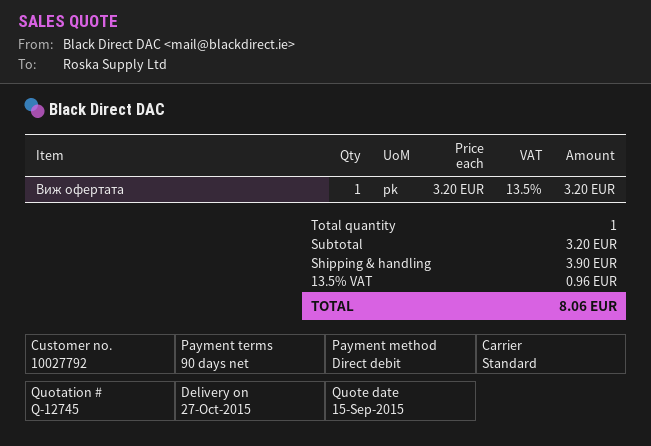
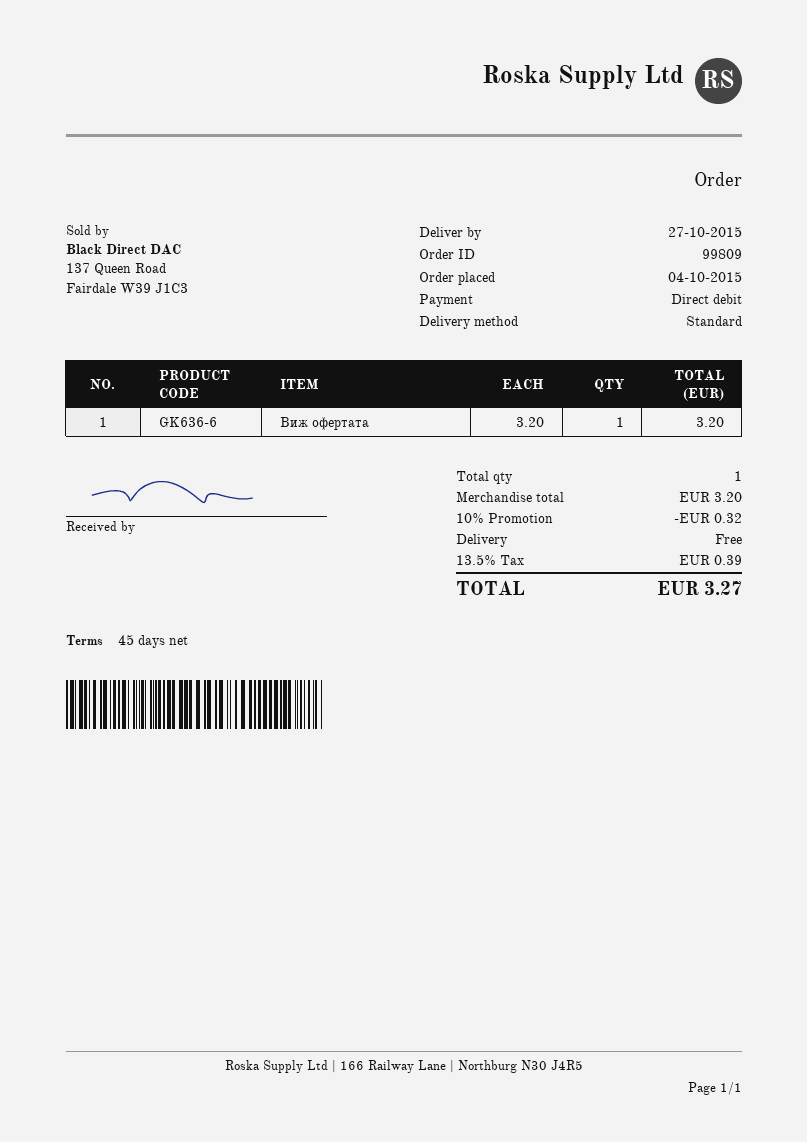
payment terms: 90 days -> 45 days
discount: none -> 10% = 0.32
shipping: 3.90 -> 0.00
tax: 13.5% = 0.96 -> 13.5% = 0.39
total: 8.06 -> 3.27

